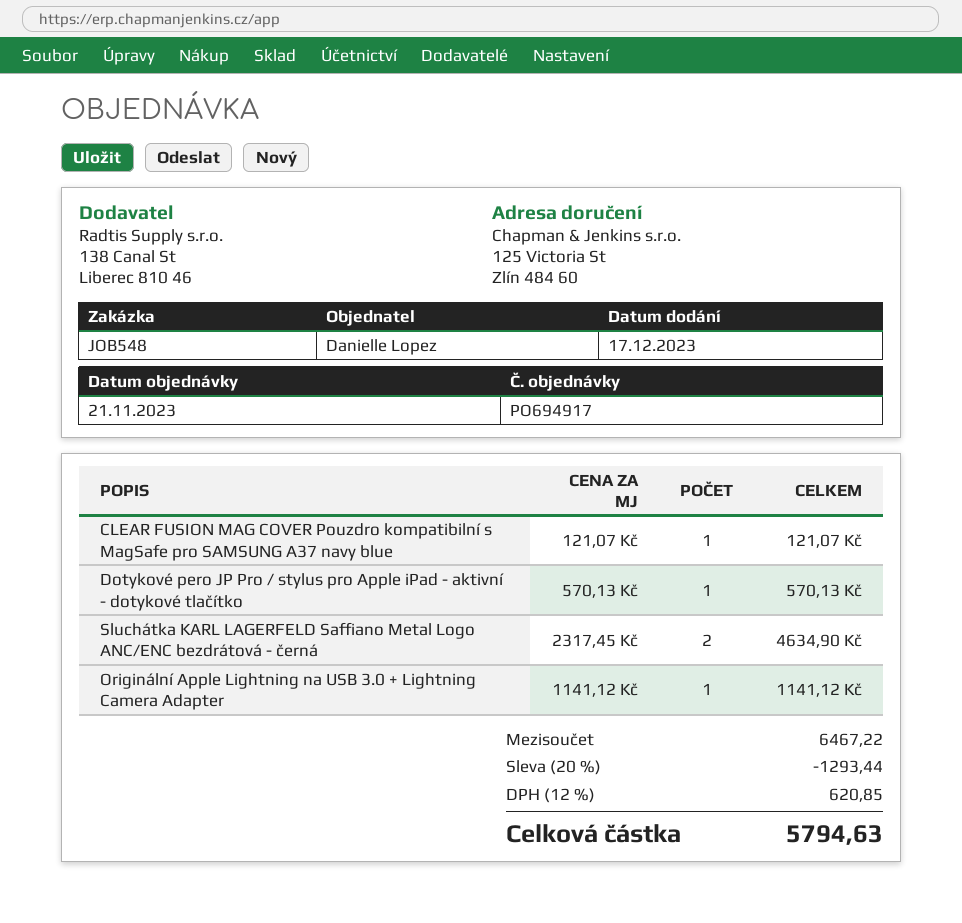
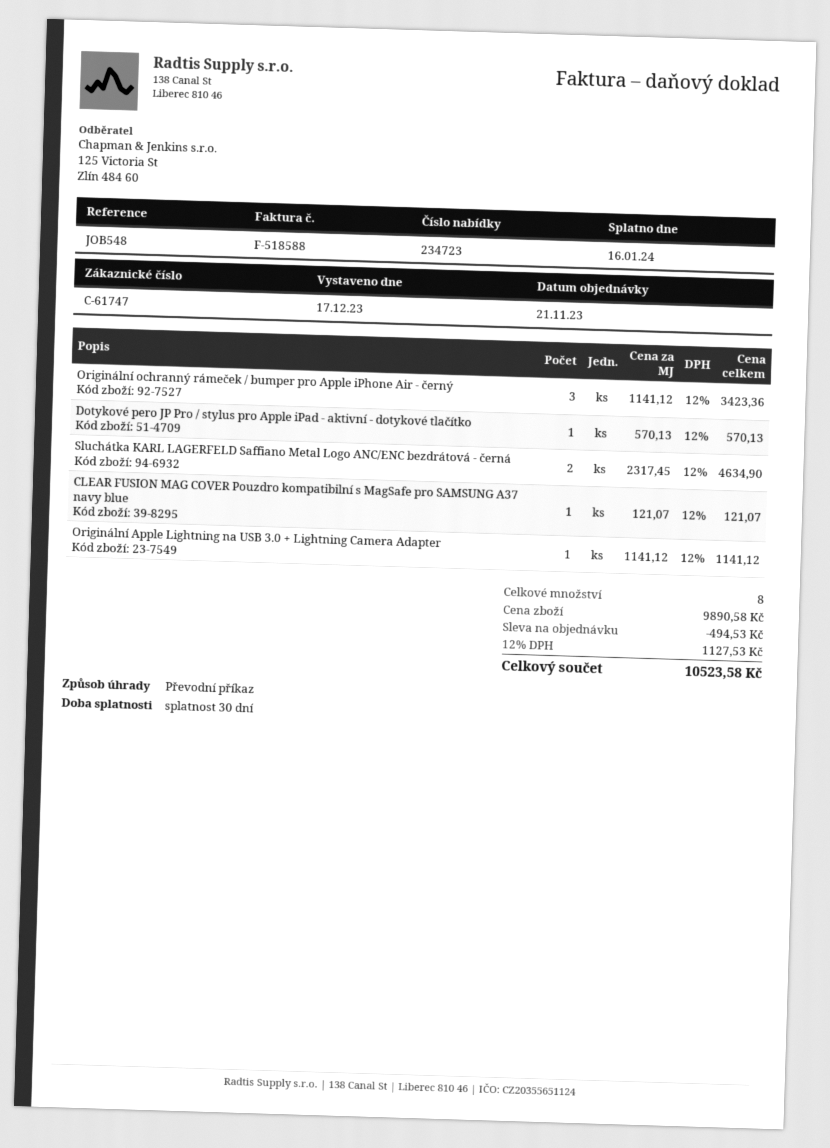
Originální ochranný rámeček / bumper pro Apple iPhone Air - černý: none -> 3 x 1141.12 = 3423.36
subtotal: 6467.22 -> 9890.58
discount: 1293.44 -> 494.53
tax: 12% = 620.85 -> 12% = 1127.53
total: 5794.63 -> 10523.58

